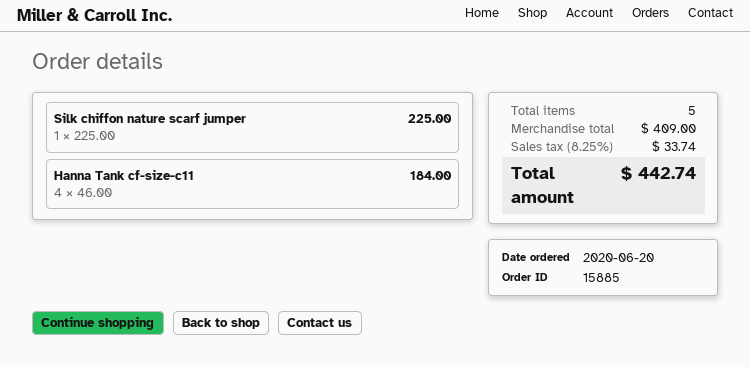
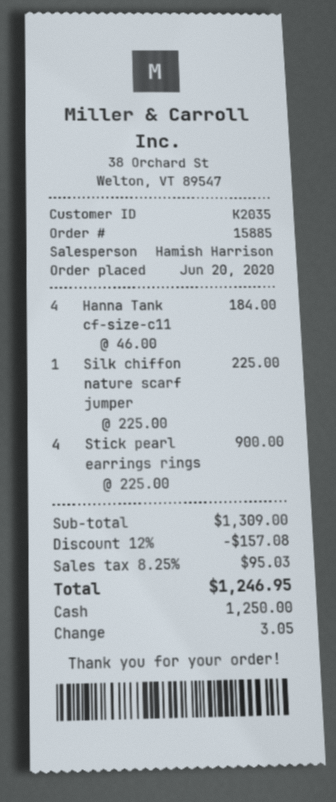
Stick pearl earrings rings: none -> 4 x 225.00 = 900.00
subtotal: 409.00 -> 1309.00
discount: none -> 12% = 157.08
tax: 8.25% = 33.74 -> 8.25% = 95.03
total: 442.74 -> 1246.95

